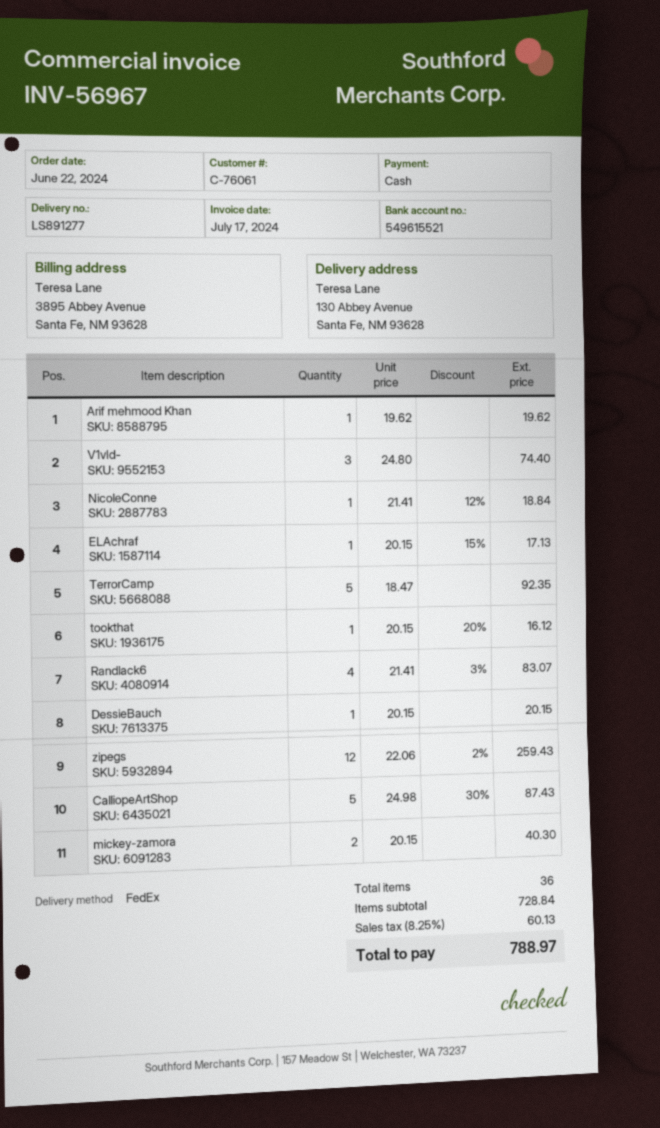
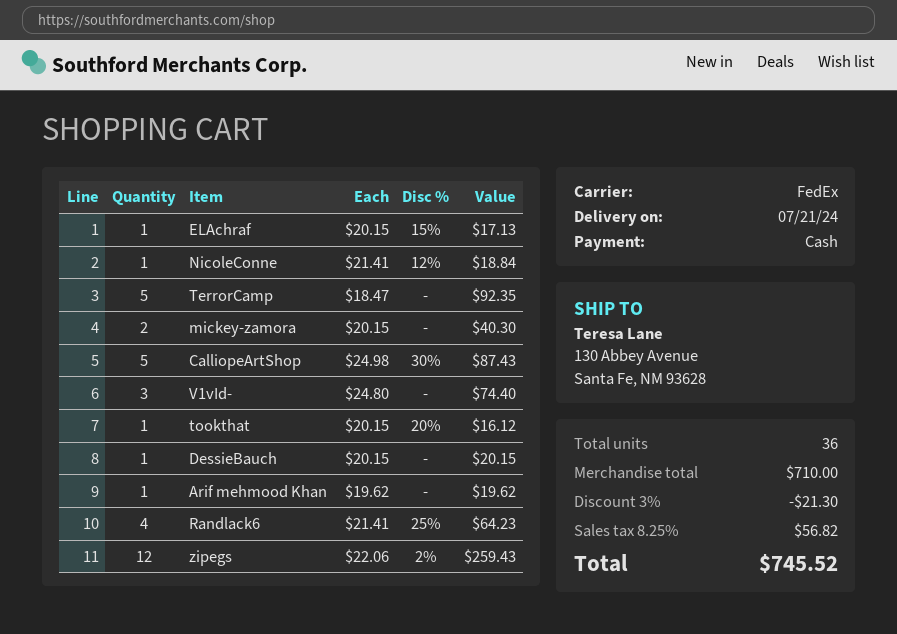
Randlack6: 4 x 21.41 - 3% = 83.07 -> 4 x 21.41 - 25% = 64.23
subtotal: 728.84 -> 710.00
discount: none -> 3% = 21.30
tax: 8.25% = 60.13 -> 8.25% = 56.82
total: 788.97 -> 745.52

